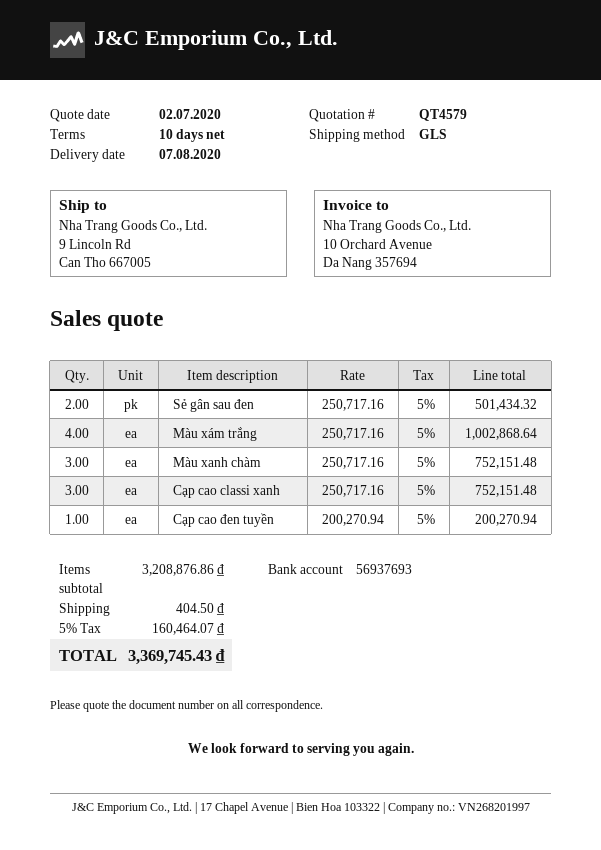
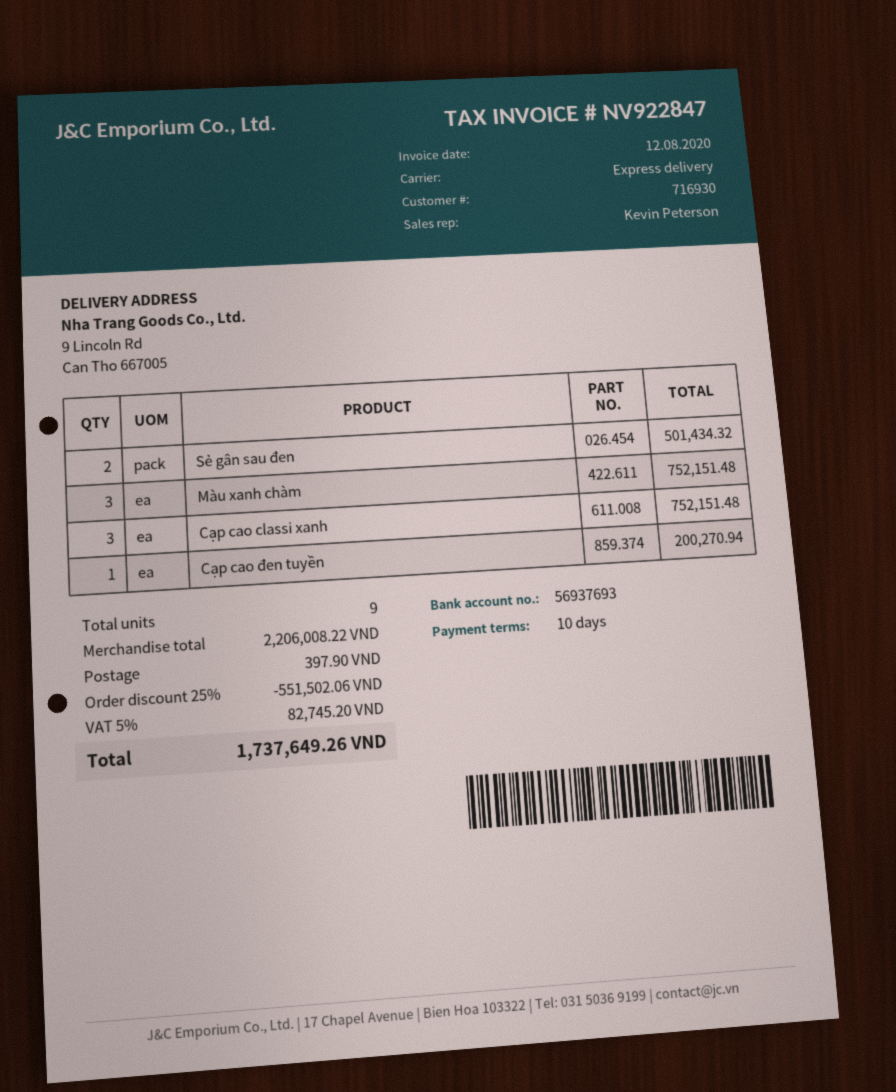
shipping method: GLS -> express
Màu xám trắng: 4 for 1002868.64 -> none
subtotal: 3208876.86 -> 2206008.22
discount: none -> 25% = 551502.06
shipping: 404.50 -> 397.90
tax: 5% = 160464.07 -> 5% = 82745.20
total: 3369745.43 -> 1737649.26

